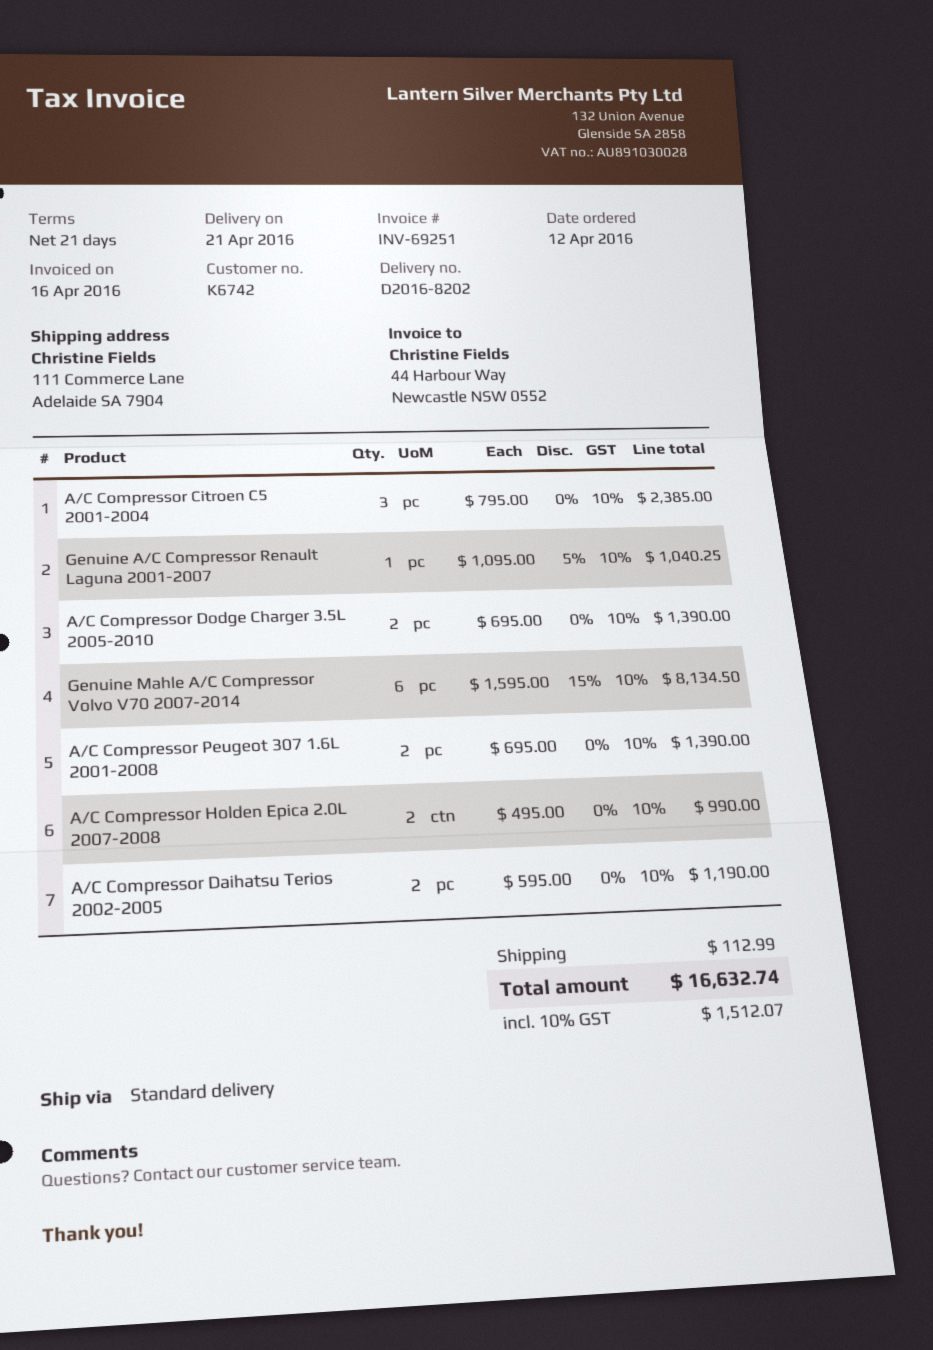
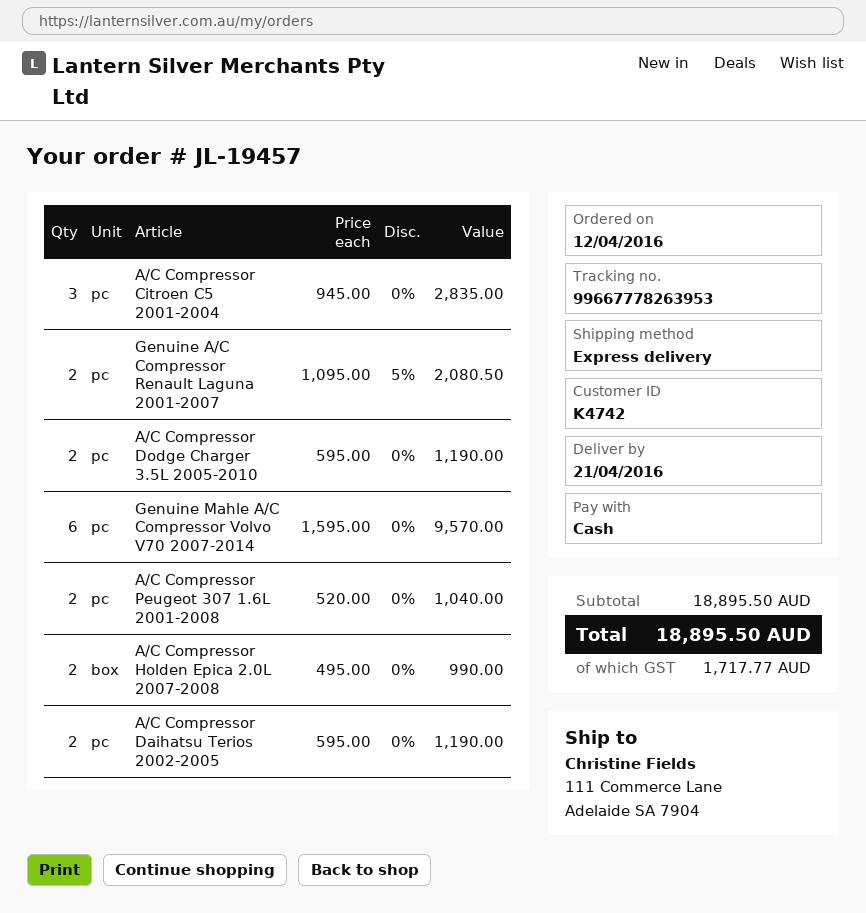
customer number: K6742 -> K4742
shipping method: standard -> express
A/C Compressor Citroen C5 2001-2004: 3 x 795.00 = 2385.00 -> 3 x 945.00 = 2835.00
Genuine A/C Compressor Renault Laguna 2001-2007: 1 x 1095.00 - 5% = 1040.25 -> 2 x 1095.00 - 5% = 2080.50
A/C Compressor Dodge Charger 3.5L 2005-2010: 2 x 695.00 = 1390.00 -> 2 x 595.00 = 1190.00
Genuine Mahle A/C Compressor Volvo V70 2007-2014: 6 x 1595.00 - 15% = 8134.50 -> 6 x 1595.00 = 9570.00
A/C Compressor Peugeot 307 1.6L 2001-2008: 2 x 695.00 = 1390.00 -> 2 x 520.00 = 1040.00
shipping: 112.99 -> none
tax: 1512.07 -> 1717.77
total: 16632.74 -> 18895.50

